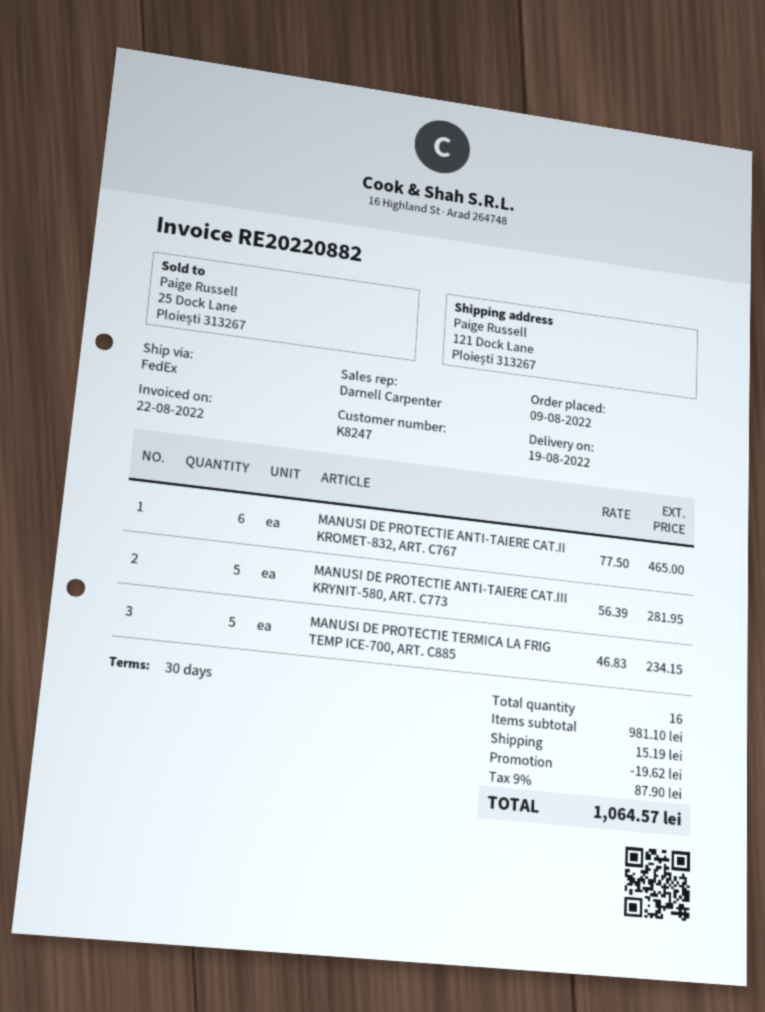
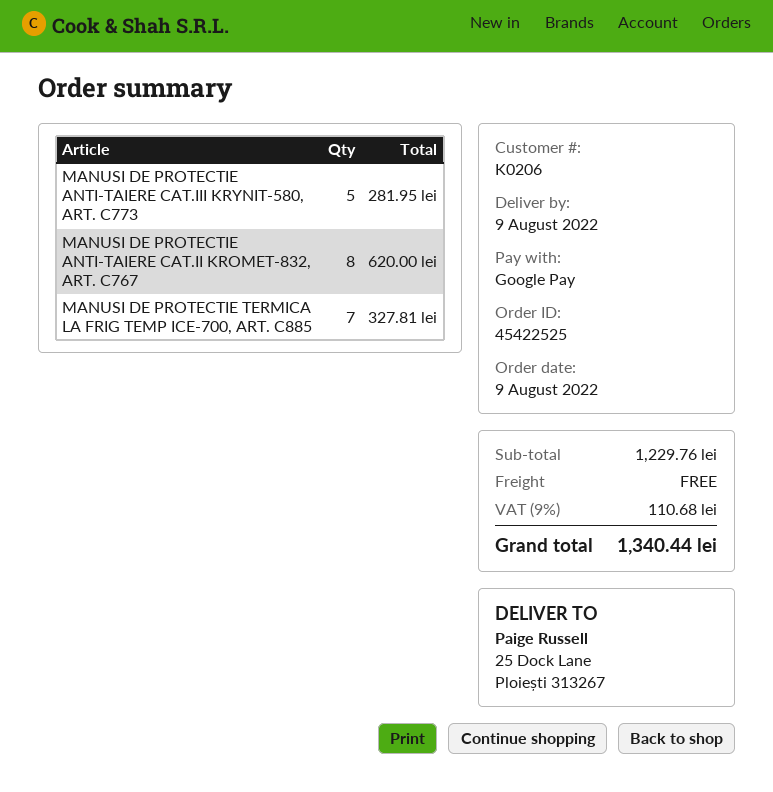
delivery date: 2022-08-19 -> 2022-08-09
customer number: K8247 -> K0206
ship to: 121 Dock Lane, Ploiești 313267 -> 25 Dock Lane, Ploiești 313267
MANUSI DE PROTECTIE ANTI-TAIERE CAT.II KROMET-832, ART. C767: 6 for 465.00 -> 8 for 620.00
MANUSI DE PROTECTIE TERMICA LA FRIG TEMP ICE-700, ART. C885: 5 for 234.15 -> 7 for 327.81
subtotal: 981.10 -> 1229.76
discount: 19.62 -> none
shipping: 15.19 -> 0.00
tax: 9% = 87.90 -> 9% = 110.68
total: 1064.57 -> 1340.44

